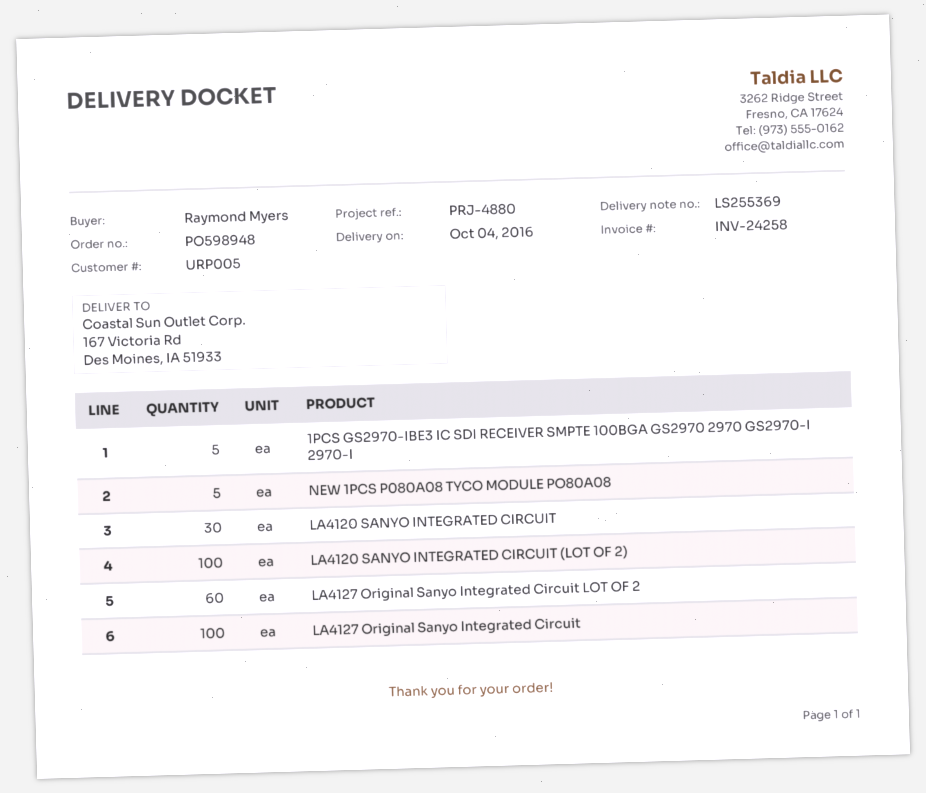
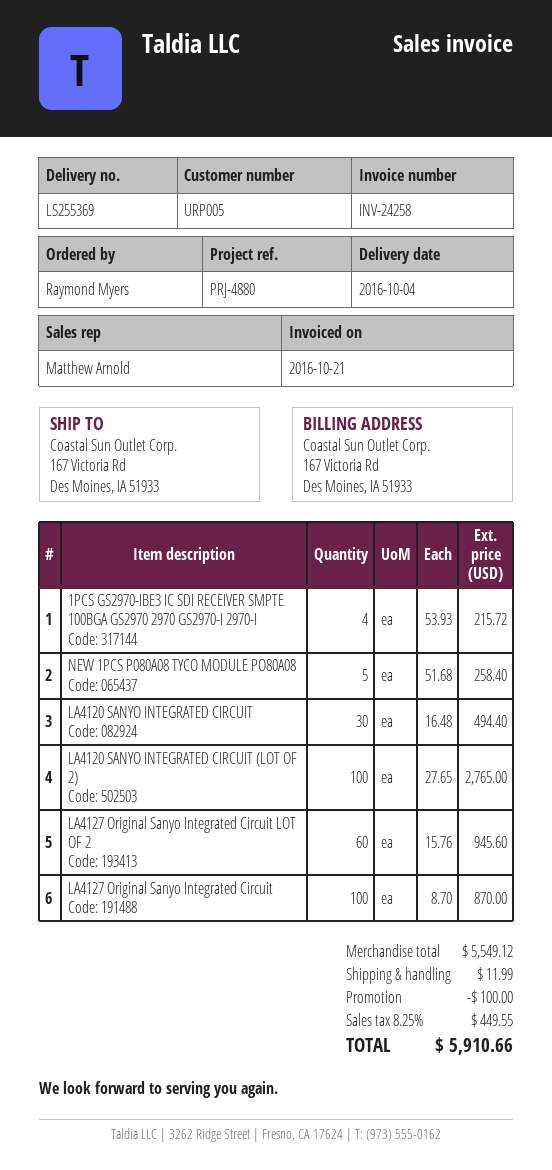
1PCS GS2970-IBE3 IC SDI RECEIVER SMPTE 100BGA GS2970 2970 GS2970-I 2970-I: 5 -> 4

